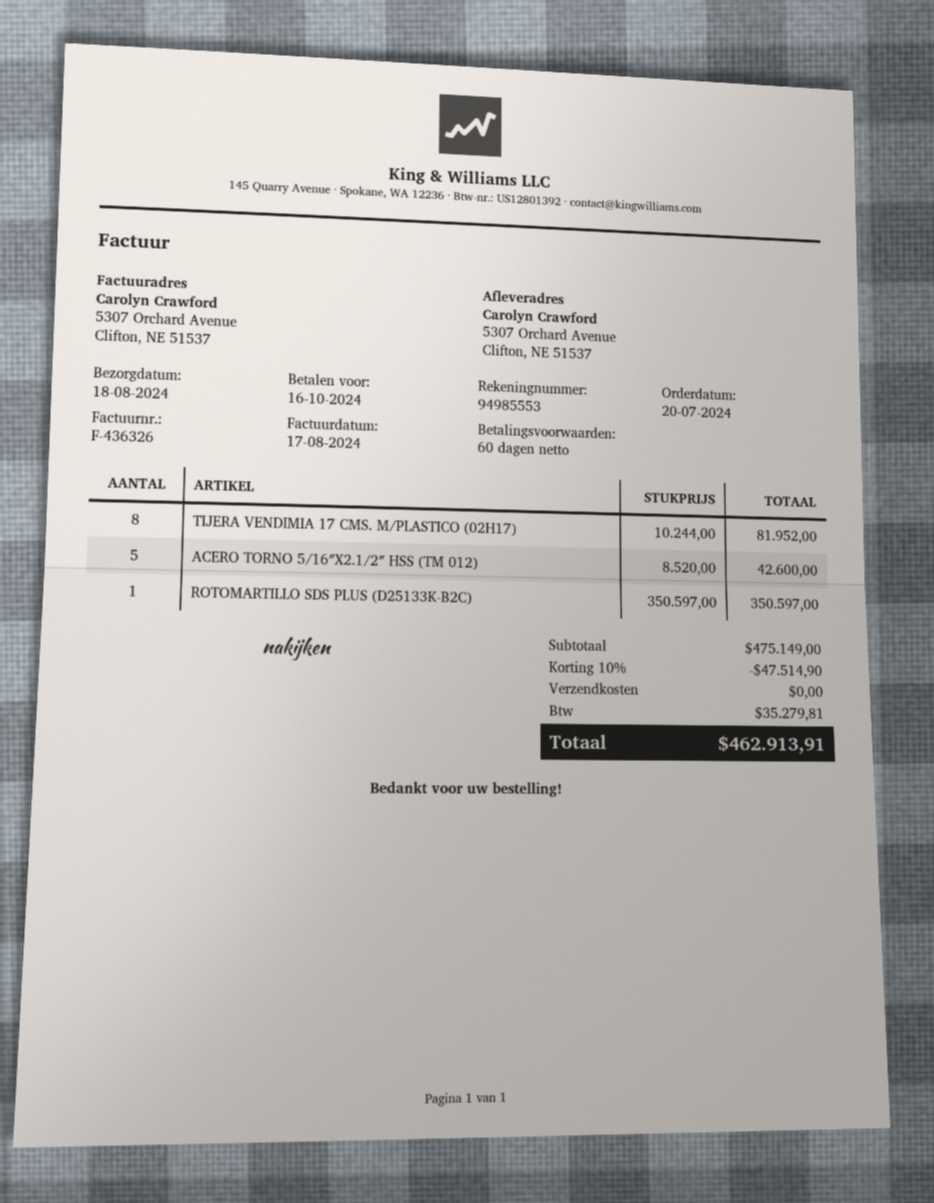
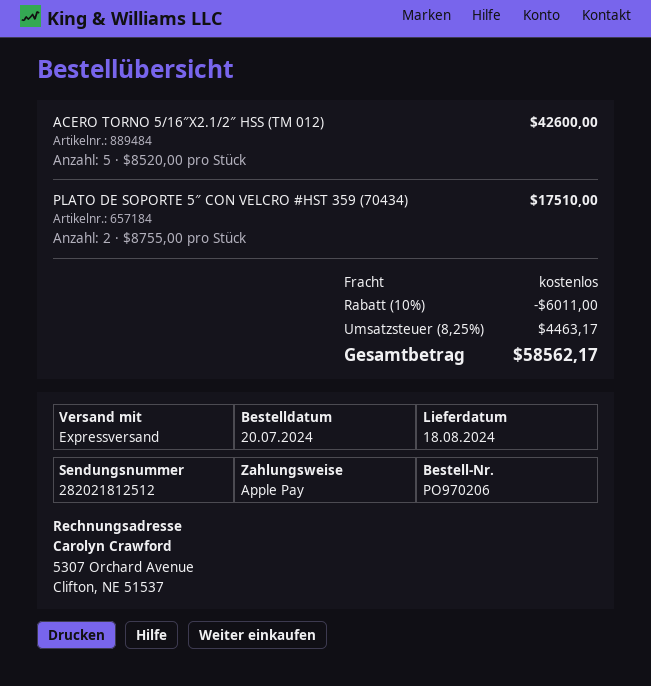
TIJERA VENDIMIA 17 CMS. M/PLASTICO (02H17): 8 x 10244.00 = 81952.00 -> none
ROTOMARTILLO SDS PLUS (D25133K-B2C): 1 x 350597.00 = 350597.00 -> none
PLATO DE SOPORTE 5″ CON VELCRO #HST 359 (70434): none -> 2 x 8755.00 = 17510.00
discount: 10% = 47514.90 -> 10% = 6011.00
tax: 35279.81 -> 4463.17
total: 462913.91 -> 58562.17

